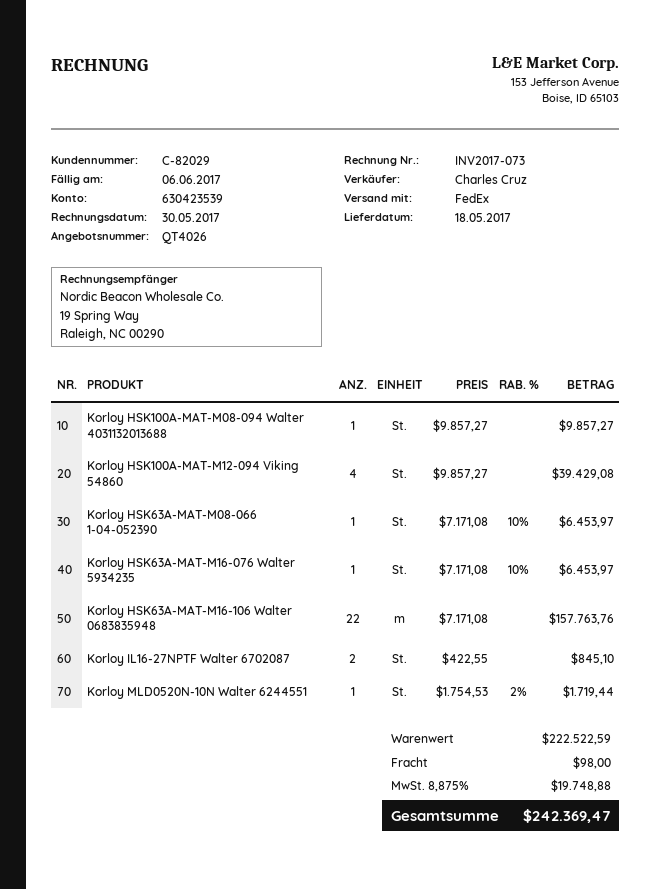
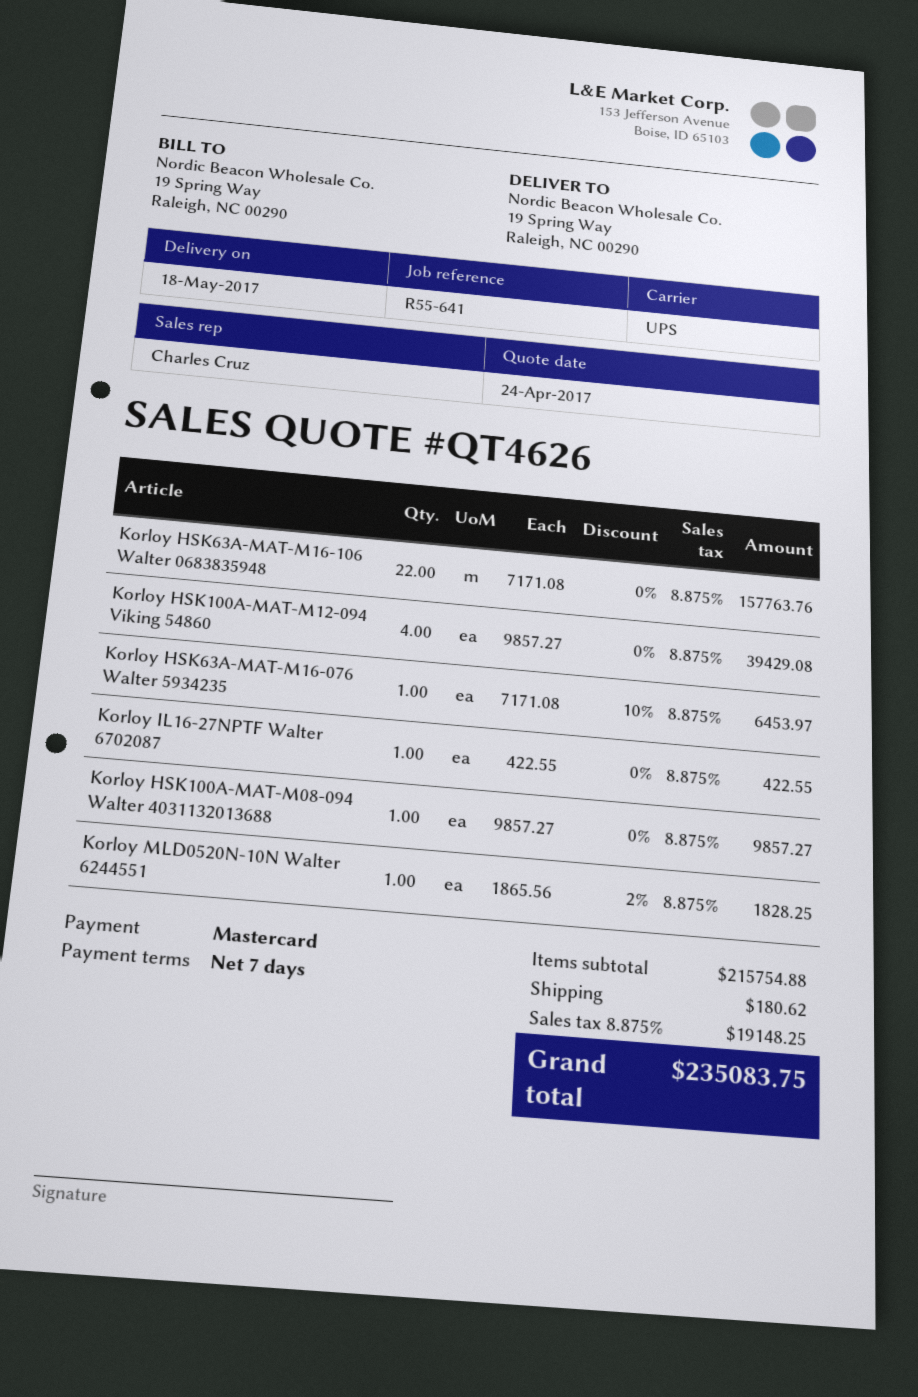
quote number: QT4026 -> QT4626
shipping method: FedEx -> UPS
Korloy HSK63A-MAT-M08-066 1-04-052390: 1 x 7171.08 - 10% = 6453.97 -> none
Korloy IL16-27NPTF Walter 6702087: 2 x 422.55 = 845.10 -> 1 x 422.55 = 422.55
Korloy MLD0520N-10N Walter 6244551: 1 x 1754.53 - 2% = 1719.44 -> 1 x 1865.56 - 2% = 1828.25
subtotal: 222522.59 -> 215754.88
shipping: 98.00 -> 180.62
tax: 8.875% = 19748.88 -> 8.875% = 19148.25
total: 242369.47 -> 235083.75

